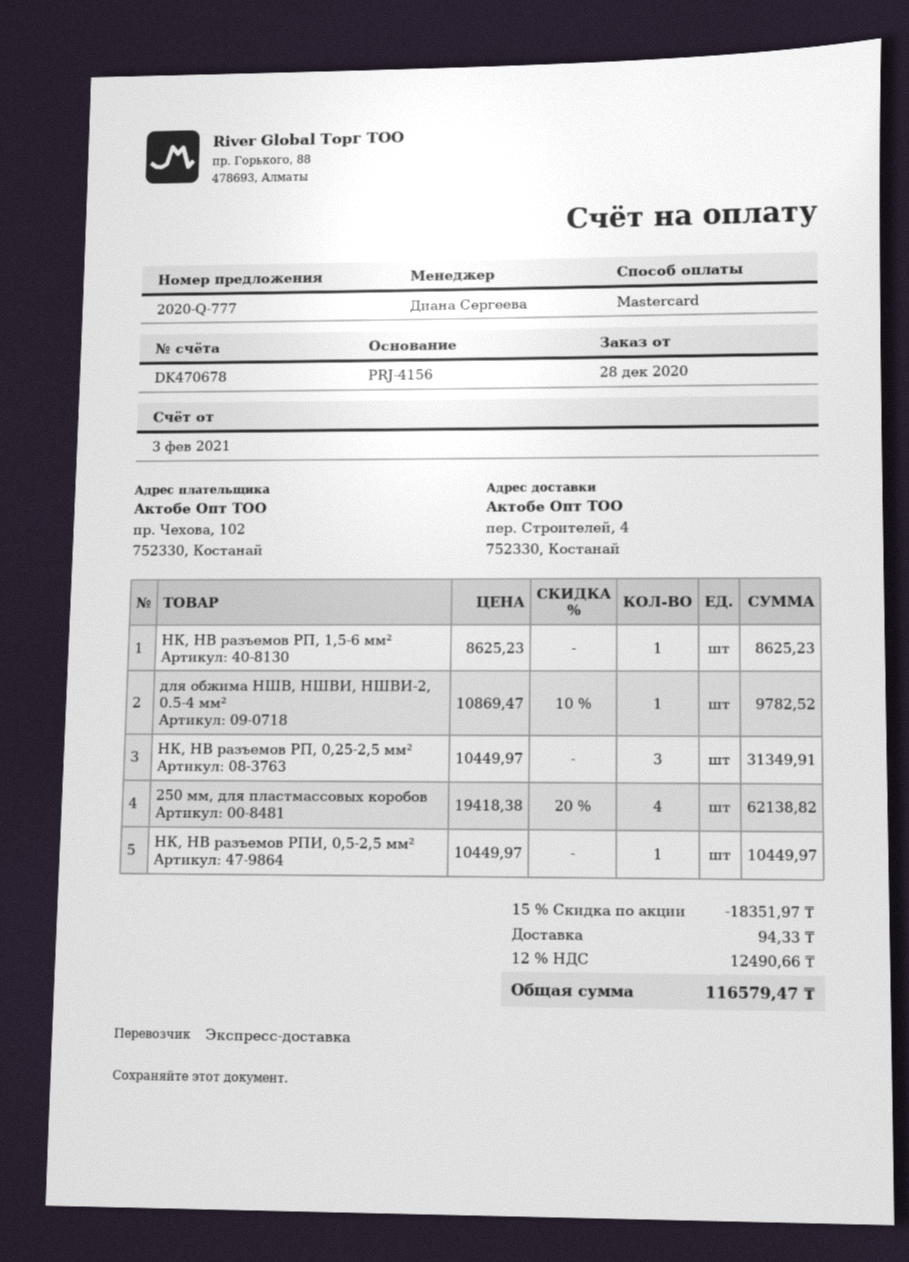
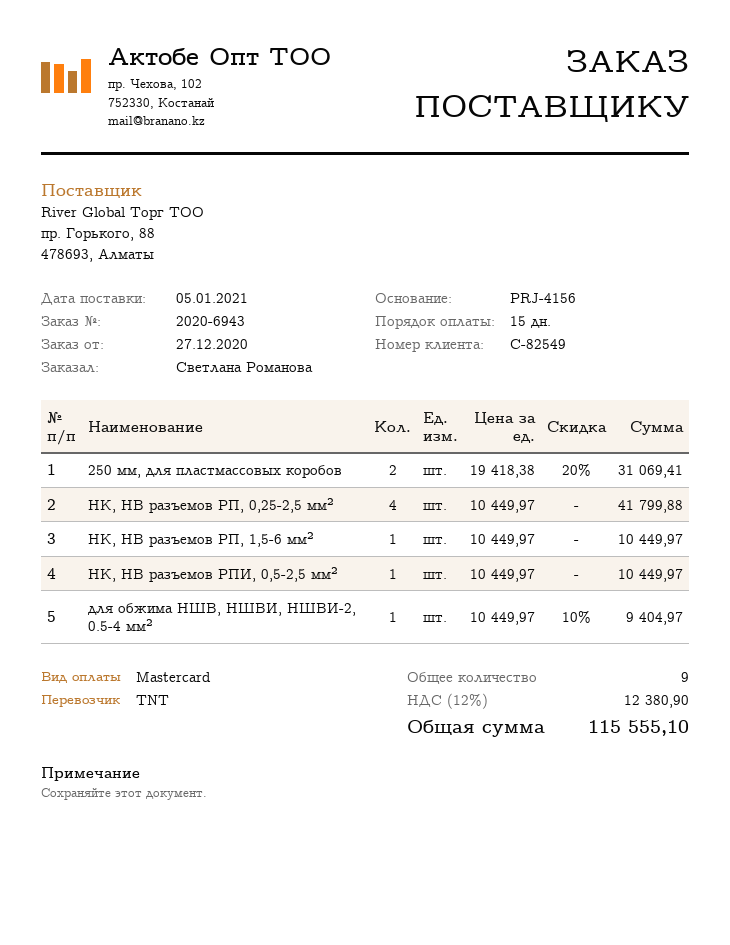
order date: 2020-12-28 -> 2020-12-27
shipping method: express -> TNT
НК, НВ разъемов РП, 1,5-6 мм²: 1 x 8625.23 = 8625.23 -> 1 x 10449.97 = 10449.97
для обжима НШВ, НШВИ, НШВИ-2, 0.5-4 мм²: 1 x 10869.47 - 10% = 9782.52 -> 1 x 10449.97 - 10% = 9404.97
НК, НВ разъемов РП, 0,25-2,5 мм²: 3 x 10449.97 = 31349.91 -> 4 x 10449.97 = 41799.88
250 мм, для пластмассовых коробов: 4 x 19418.38 - 20% = 62138.82 -> 2 x 19418.38 - 20% = 31069.41
discount: 15% = 18351.97 -> none
shipping: 94.33 -> none
tax: 12% = 12490.66 -> 12% = 12380.90
total: 116579.47 -> 115555.10

